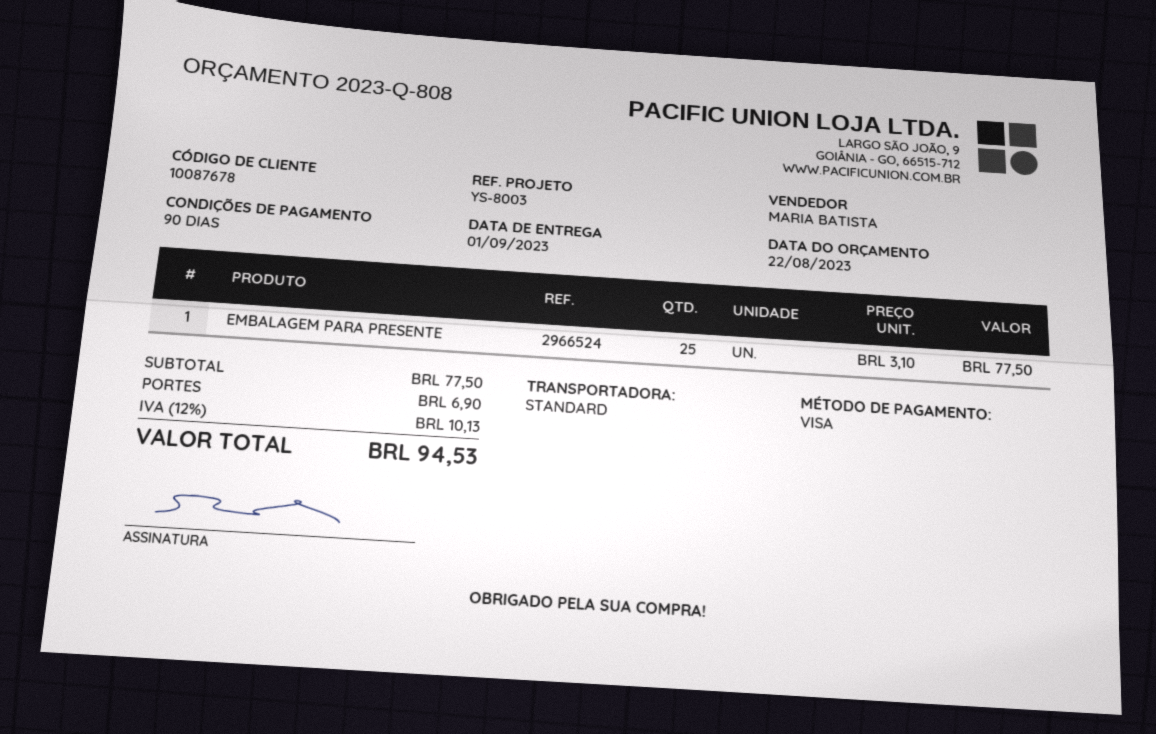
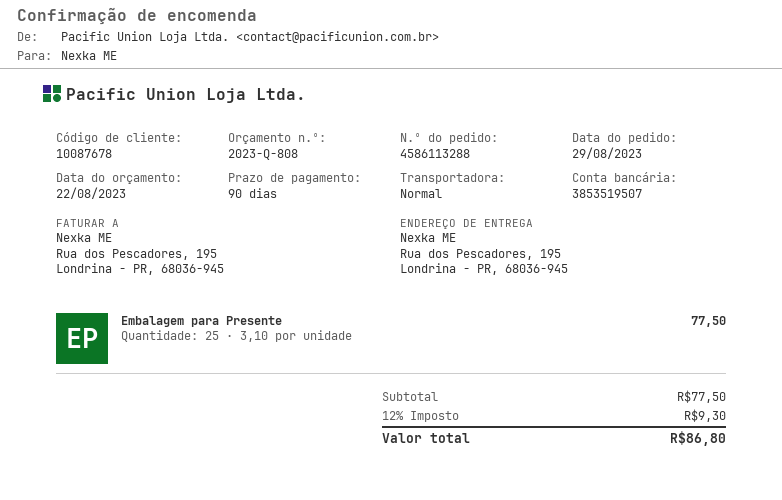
shipping: 6.90 -> none
tax: 12% = 10.13 -> 12% = 9.30
total: 94.53 -> 86.80

